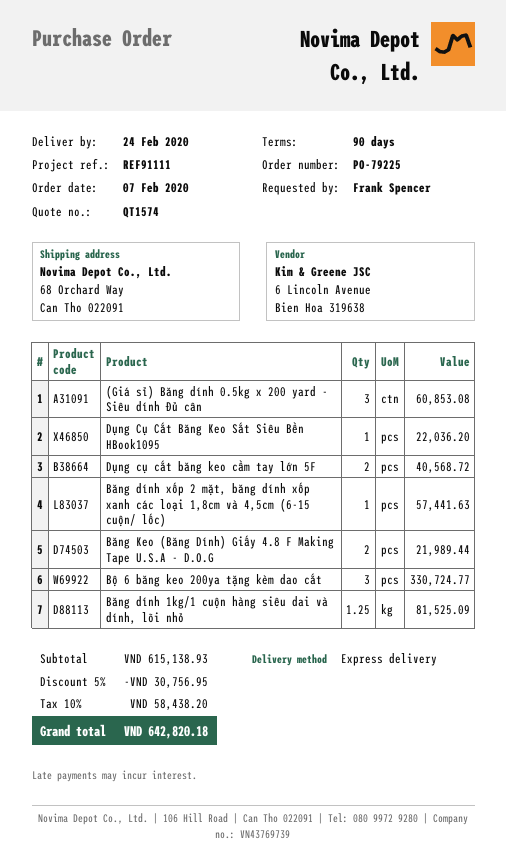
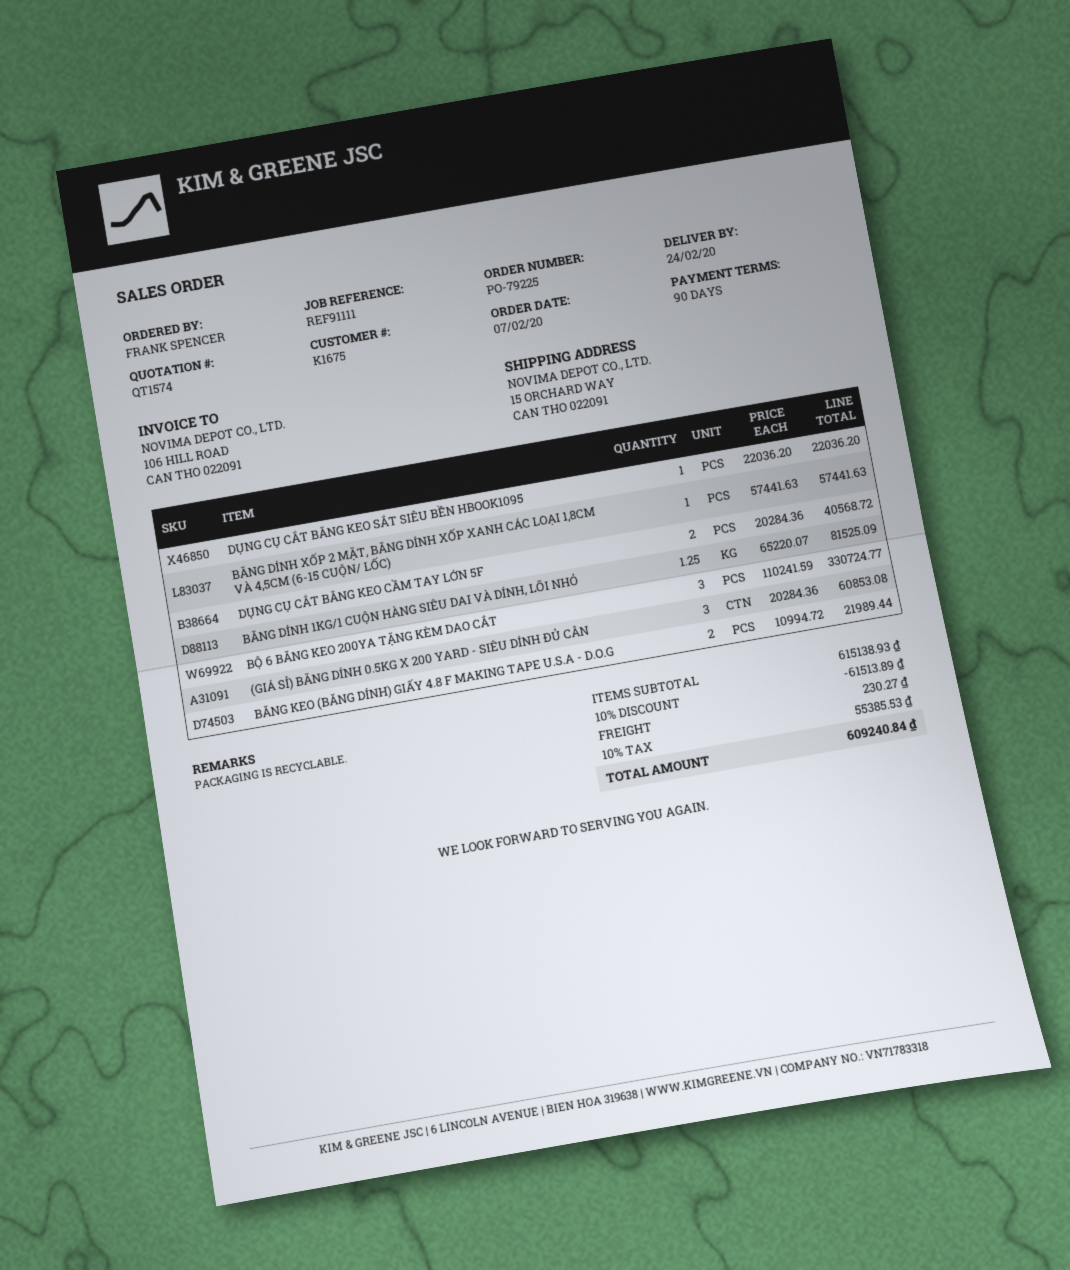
ship to: 68 Orchard Way, Can Tho 022091 -> 15 ORCHARD WAY, CAN THO 022091
discount: 5% = 30756.95 -> 10% = 61513.89
shipping: none -> 230.27
tax: 10% = 58438.20 -> 10% = 55385.53
total: 642820.18 -> 609240.84

